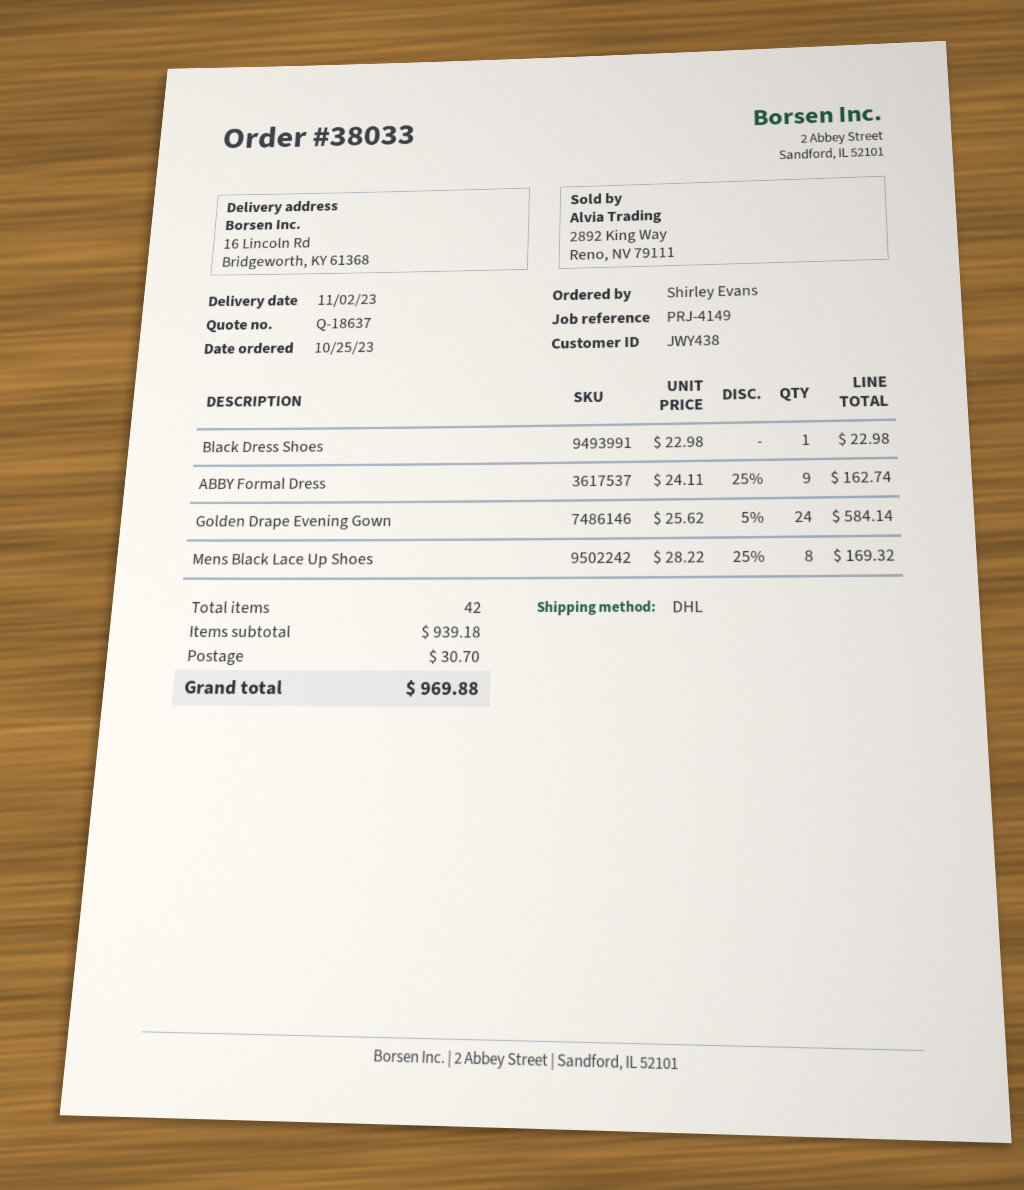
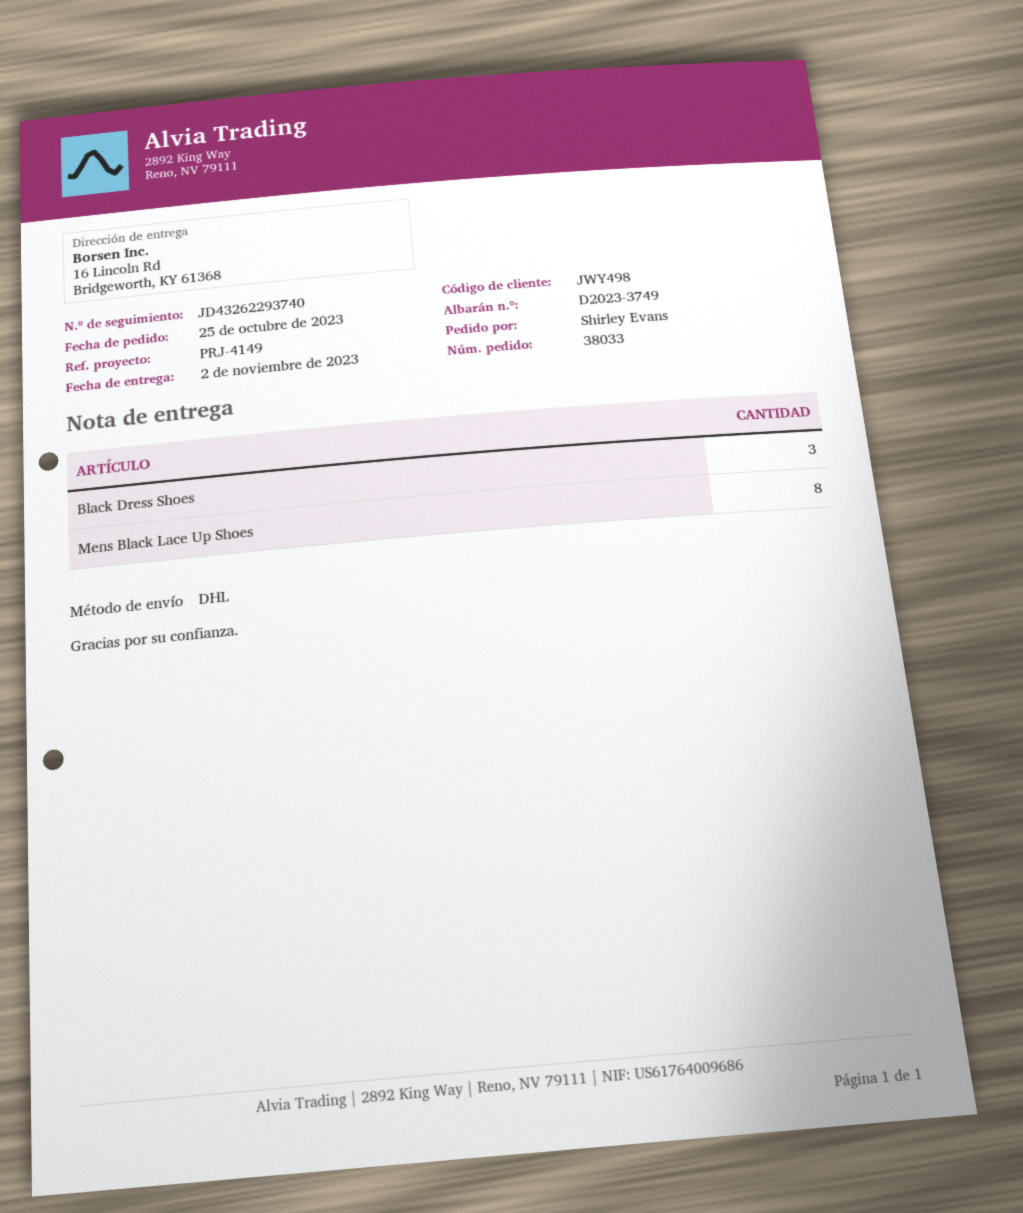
customer number: JWY438 -> JWY498
Black Dress Shoes: 1 -> 3
ABBY Formal Dress: 9 -> none
Golden Drape Evening Gown: 24 -> none

